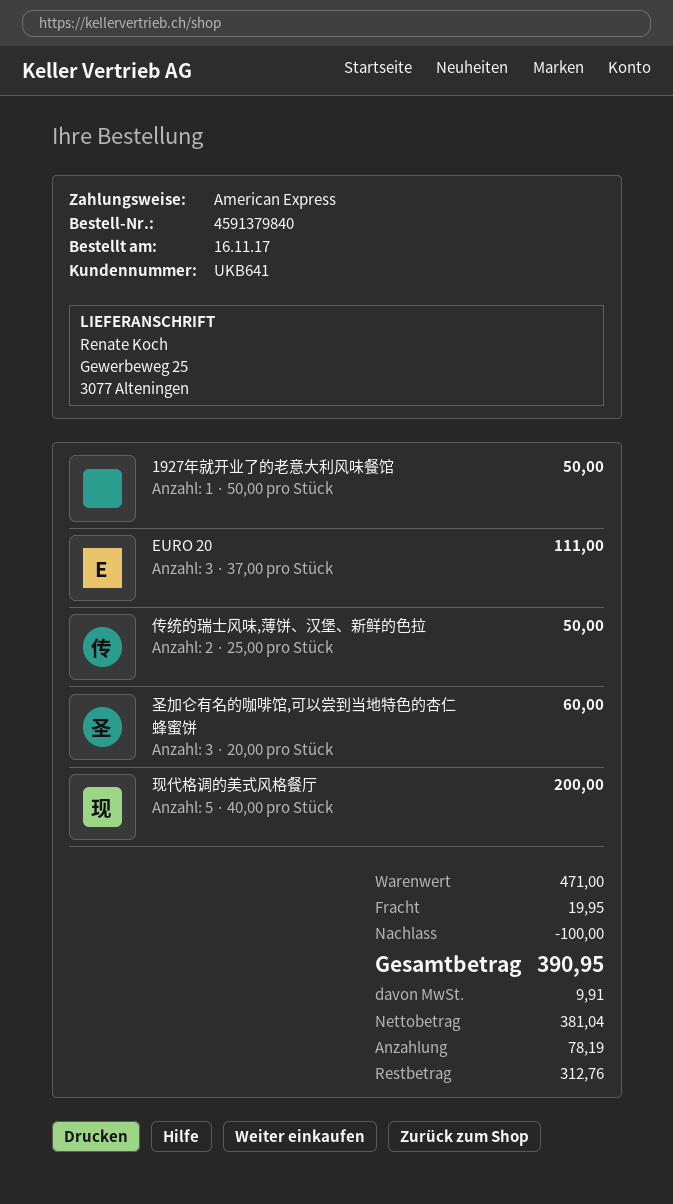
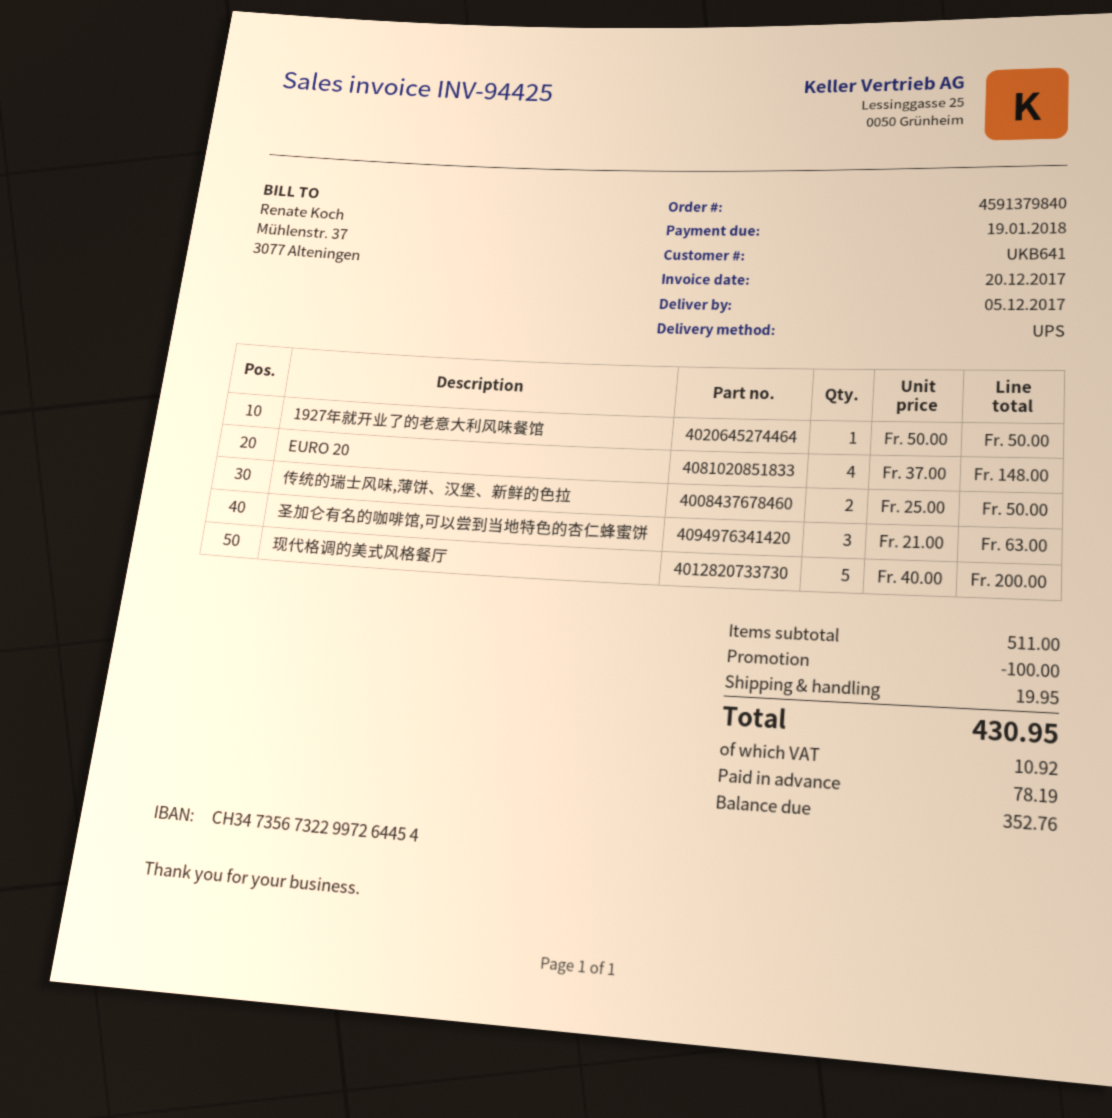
EURO 20: 3 x 37.00 = 111.00 -> 4 x 37.00 = 148.00
圣加仑有名的咖啡馆,可以尝到当地特色的杏仁蜂蜜饼: 3 x 20.00 = 60.00 -> 3 x 21.00 = 63.00
subtotal: 471.00 -> 511.00
tax: 9.91 -> 10.92
total: 390.95 -> 430.95
balance: 312.76 -> 352.76

